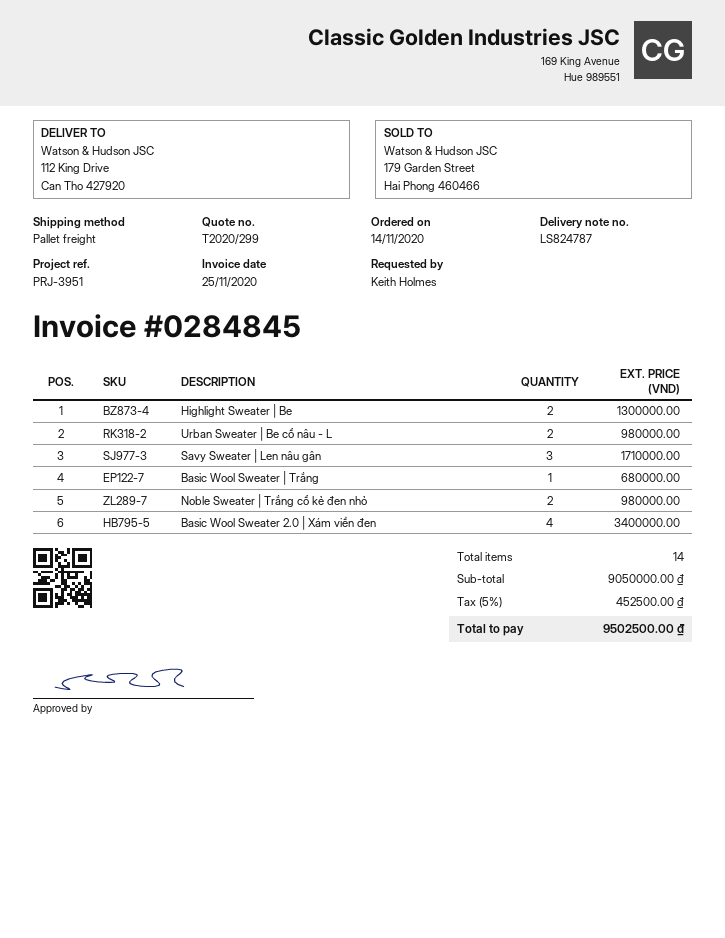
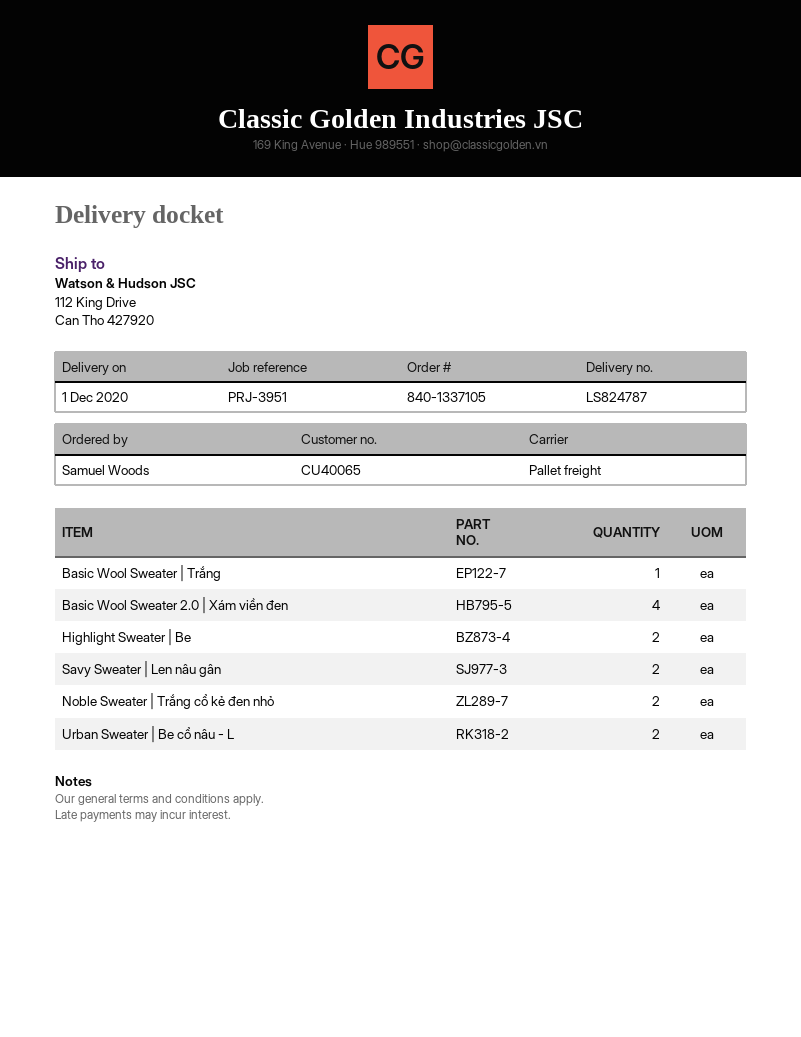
ordered by: Keith Holmes -> Samuel Woods
Savy Sweater | Len nâu gân: 3 -> 2

